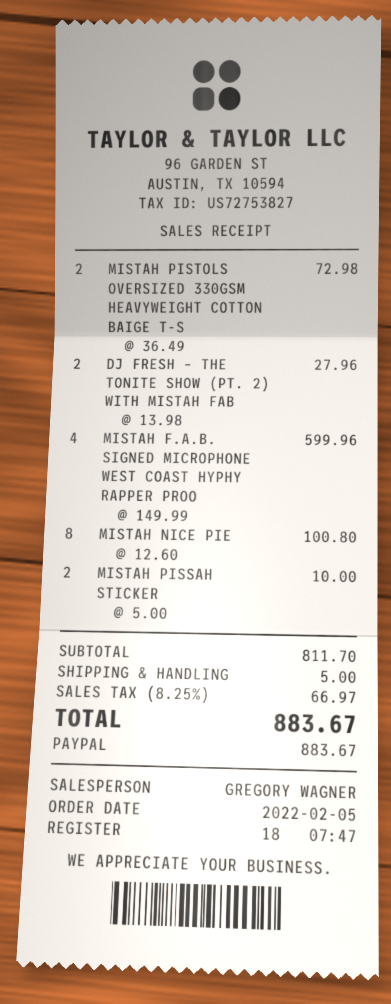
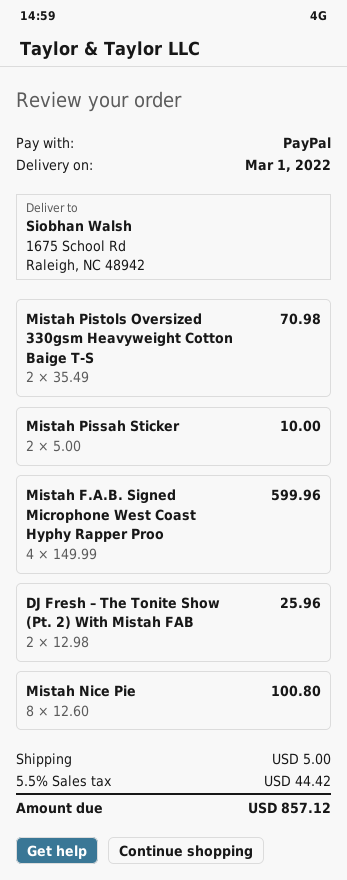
MISTAH PISTOLS OVERSIZED 330GSM HEAVYWEIGHT COTTON BAIGE T-S: 2 x 36.49 = 72.98 -> 2 x 35.49 = 70.98
DJ FRESH – THE TONITE SHOW (PT. 2) WITH MISTAH FAB: 2 x 13.98 = 27.96 -> 2 x 12.98 = 25.96
tax: 8.25% = 66.97 -> 5.5% = 44.42
total: 883.67 -> 857.12

